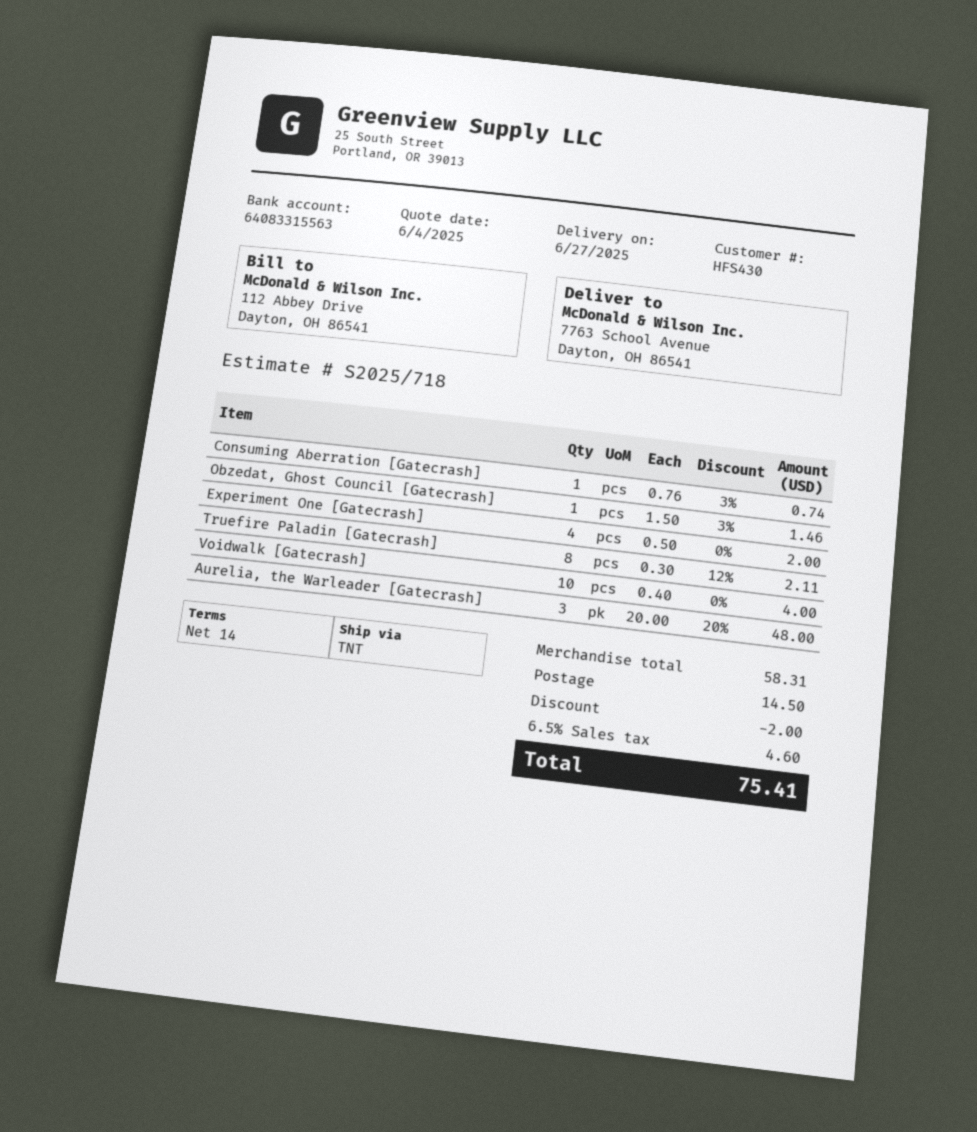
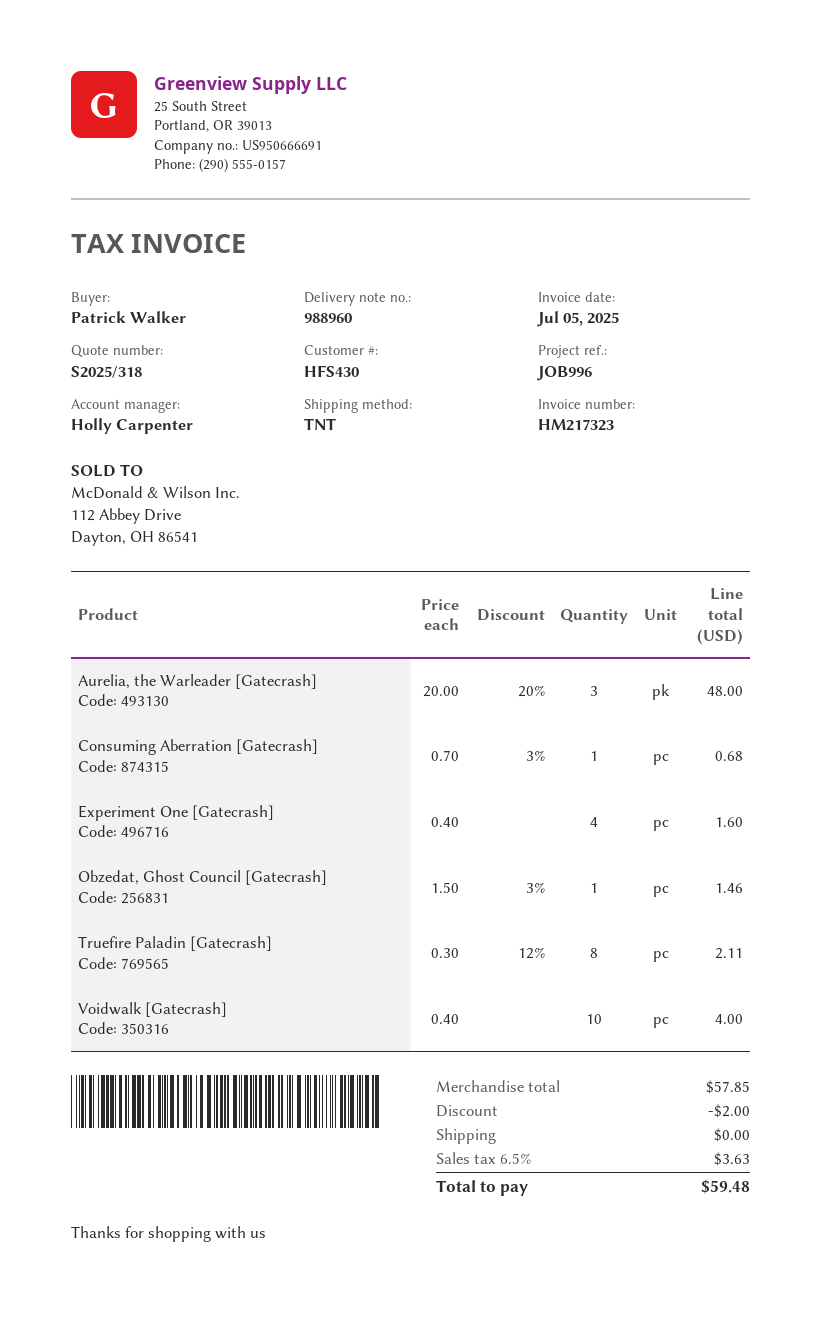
quote number: S2025/718 -> S2025/318
Consuming Aberration [Gatecrash]: 1 x 0.76 - 3% = 0.74 -> 1 x 0.70 - 3% = 0.68
Experiment One [Gatecrash]: 4 x 0.50 = 2.00 -> 4 x 0.40 = 1.60
subtotal: 58.31 -> 57.85
shipping: 14.50 -> 0.00
tax: 6.5% = 4.60 -> 6.5% = 3.63
total: 75.41 -> 59.48

